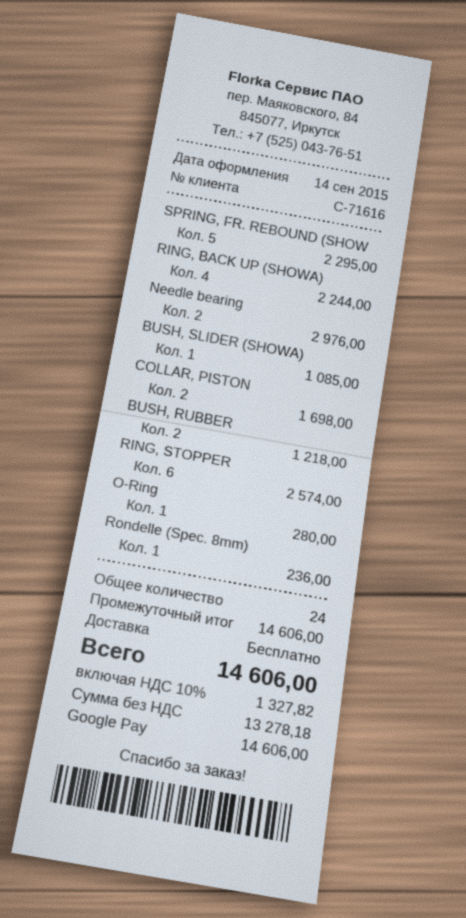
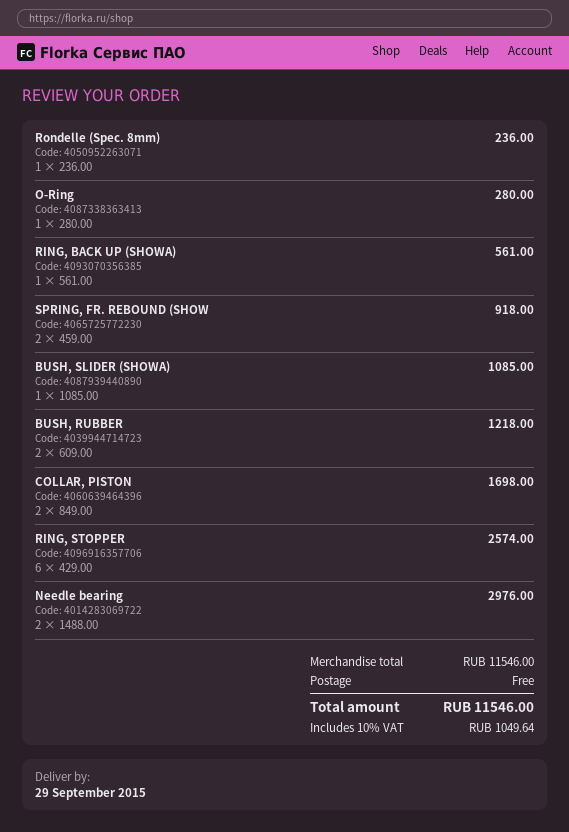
SPRING, FR. REBOUND (SHOW: 5 for 2295.00 -> 2 for 918.00
RING, BACK UP (SHOWA): 4 for 2244.00 -> 1 for 561.00
subtotal: 14606.00 -> 11546.00
tax: 10% = 1327.82 -> 10% = 1049.64
total: 14606.00 -> 11546.00

